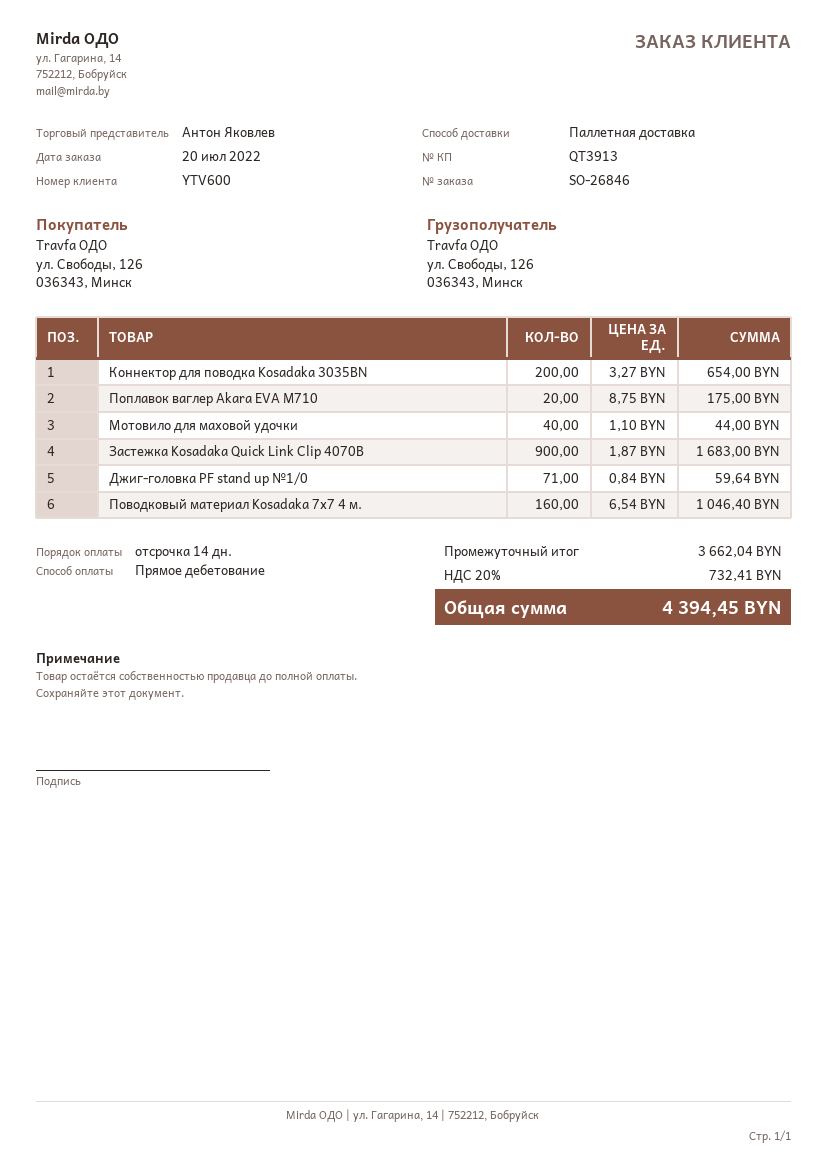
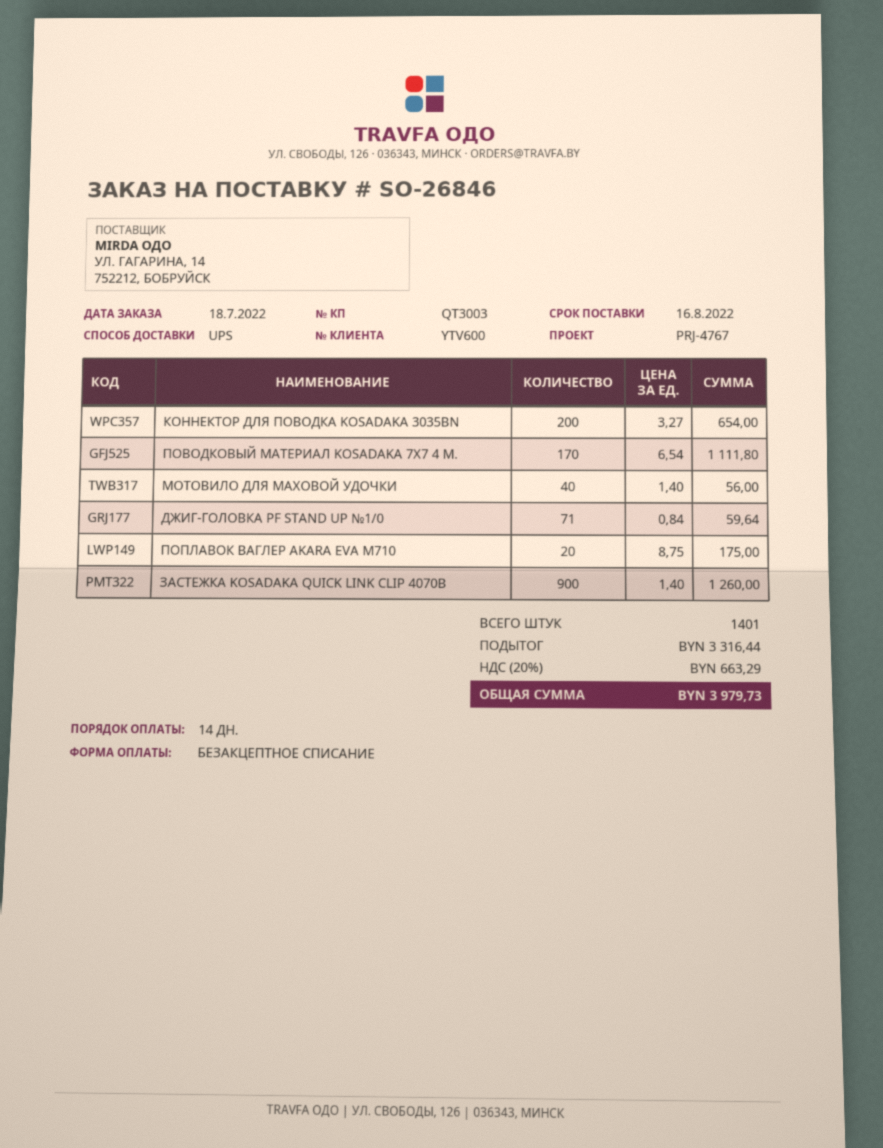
quote number: QT3913 -> QT3003
order date: 2022-07-20 -> 2022-07-18
shipping method: pallet freight -> UPS
Мотовило для маховой удочки: 40 x 1.10 = 44.00 -> 40 x 1.40 = 56.00
Застежка Kosadaka Quick Link Clip 4070B: 900 x 1.87 = 1683.00 -> 900 x 1.40 = 1260.00
Поводковый материал Kosadaka 7x7 4 м.: 160 x 6.54 = 1046.40 -> 170 x 6.54 = 1111.80
subtotal: 3662.04 -> 3316.44
tax: 20% = 732.41 -> 20% = 663.29
total: 4394.45 -> 3979.73

